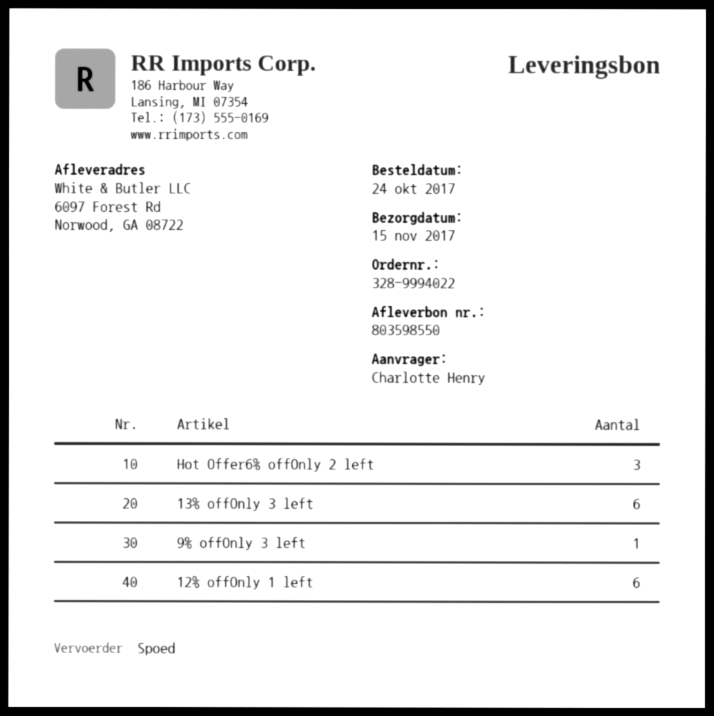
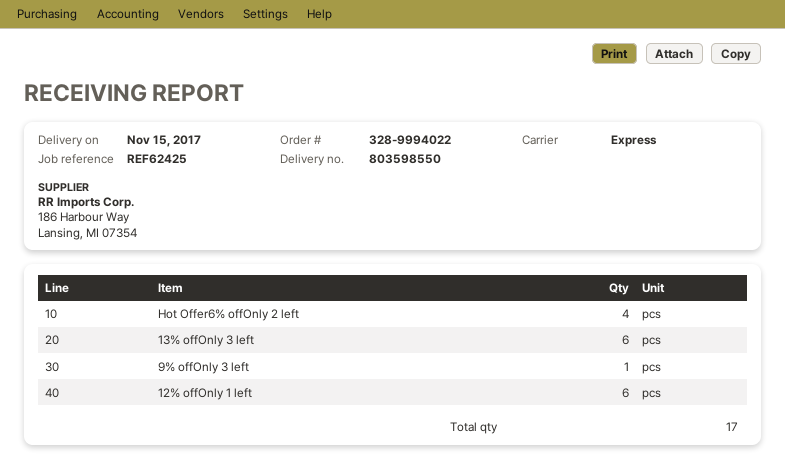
Hot Offer6% offOnly 2 left: 3 -> 4

